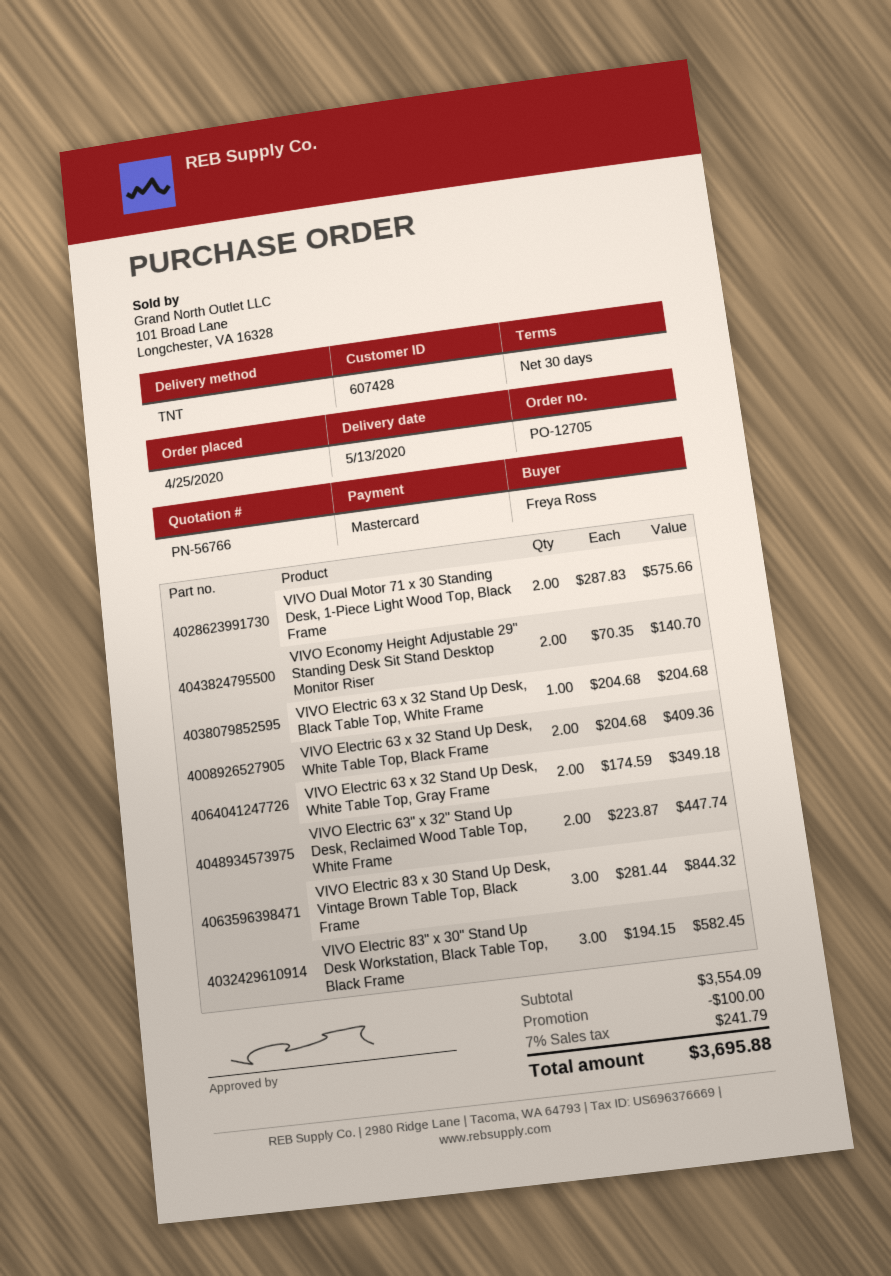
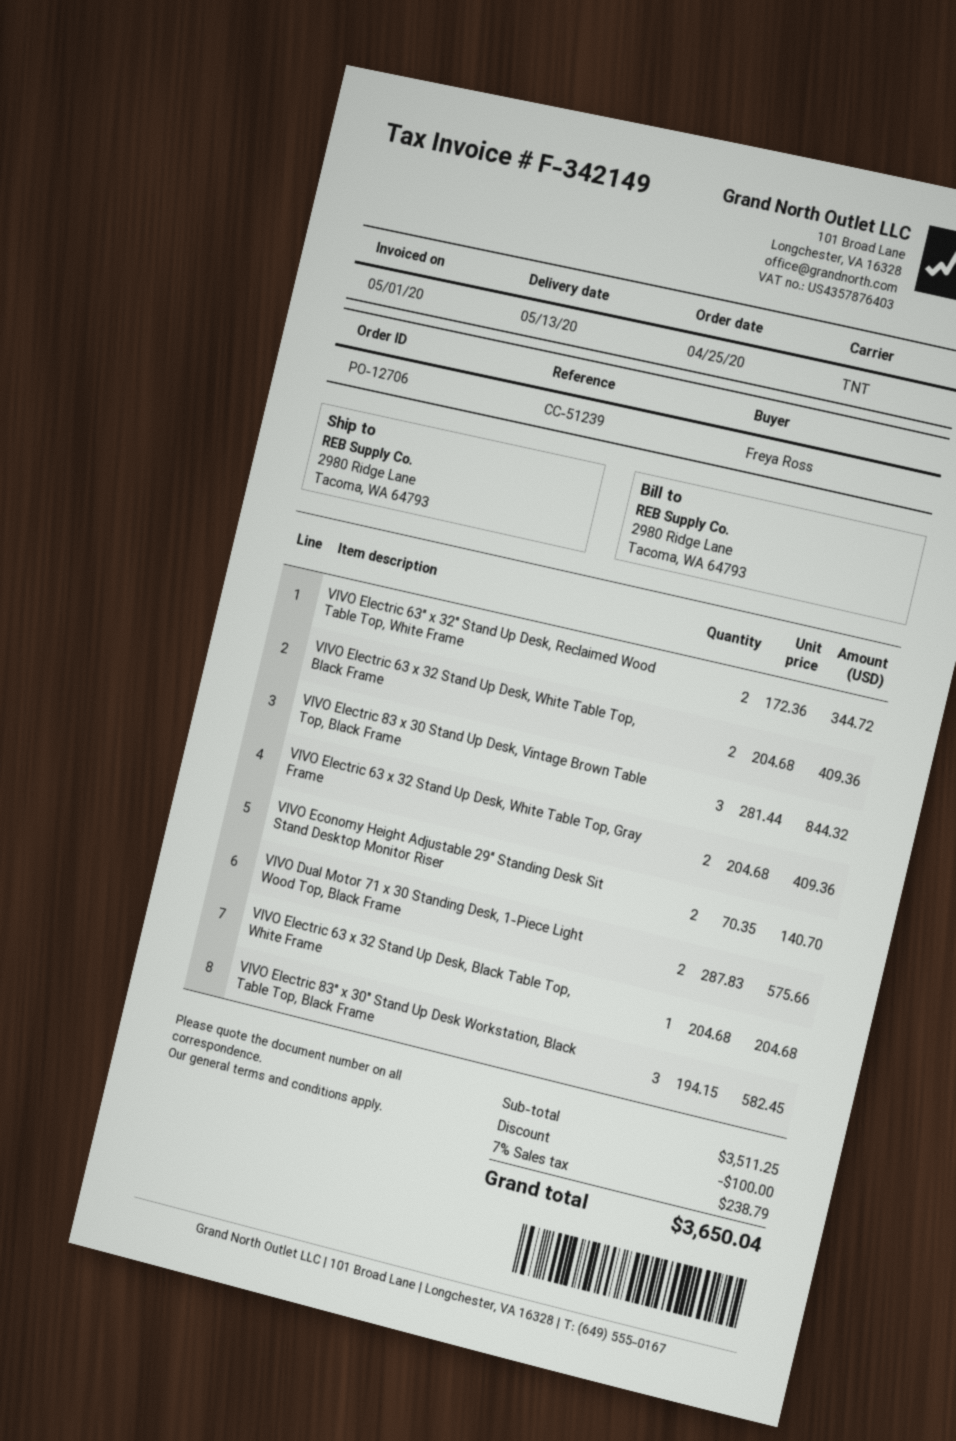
order number: PO-12705 -> PO-12706
VIVO Electric 63 x 32 Stand Up Desk, White Table Top, Gray Frame: 2 x 174.59 = 349.18 -> 2 x 204.68 = 409.36
VIVO Electric 63" x 32" Stand Up Desk, Reclaimed Wood Table Top, White Frame: 2 x 223.87 = 447.74 -> 2 x 172.36 = 344.72
subtotal: 3554.09 -> 3511.25
tax: 7% = 241.79 -> 7% = 238.79
total: 3695.88 -> 3650.04

